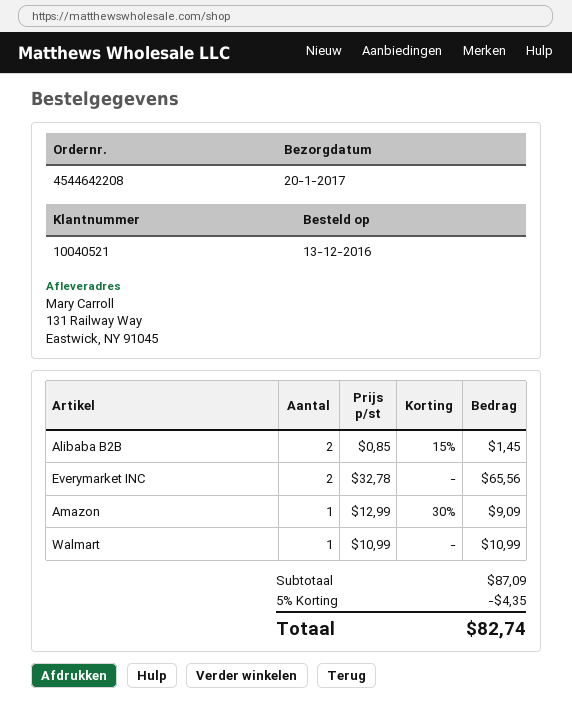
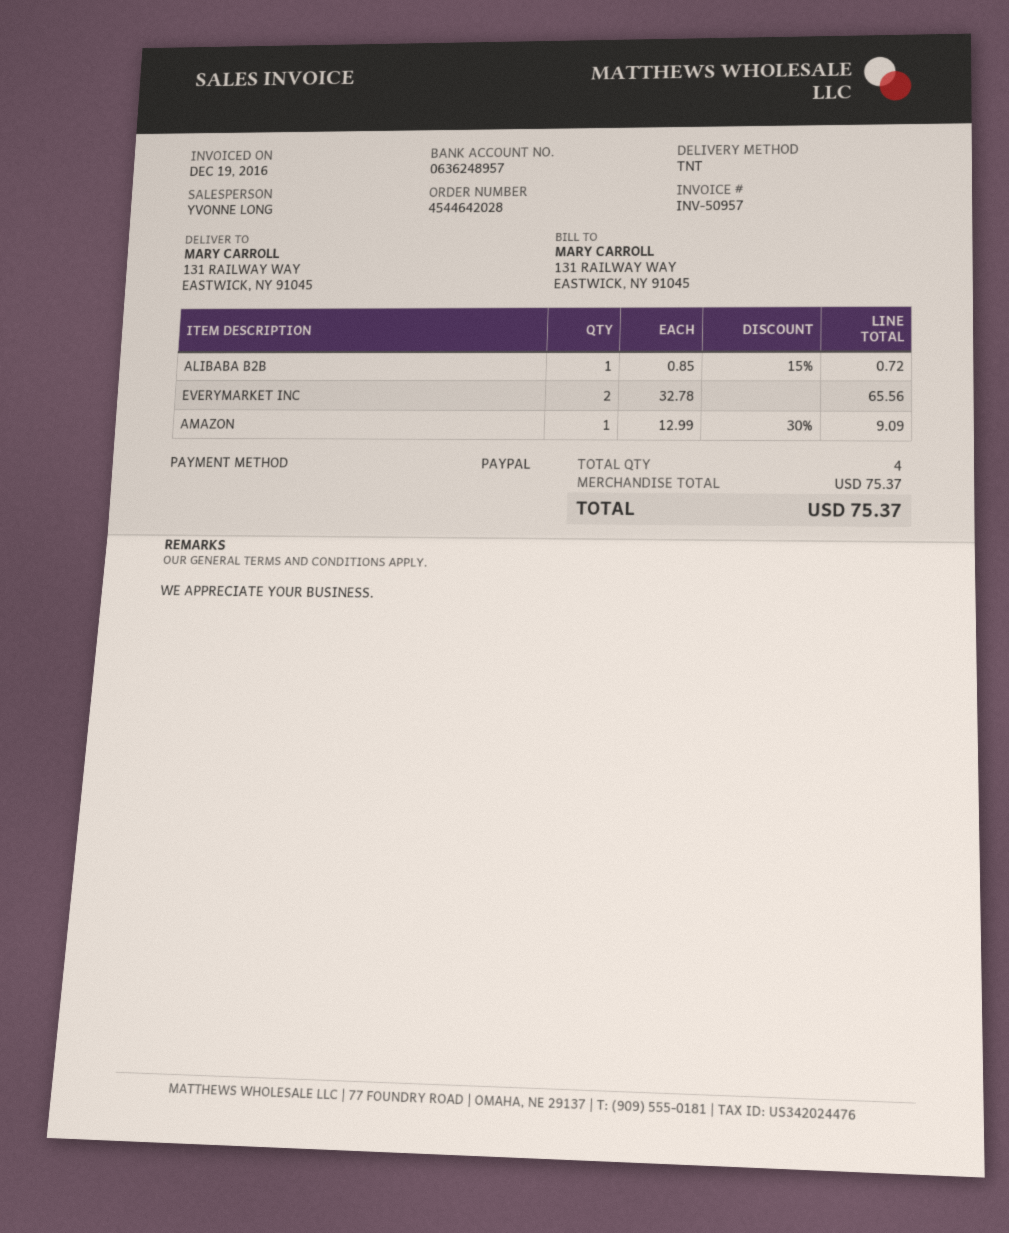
order number: 4544642208 -> 4544642028
Alibaba B2B: 2 x 0.85 - 15% = 1.45 -> 1 x 0.85 - 15% = 0.72
Walmart: 1 x 10.99 = 10.99 -> none
subtotal: 87.09 -> 75.37
discount: 5% = 4.35 -> none
total: 82.74 -> 75.37

